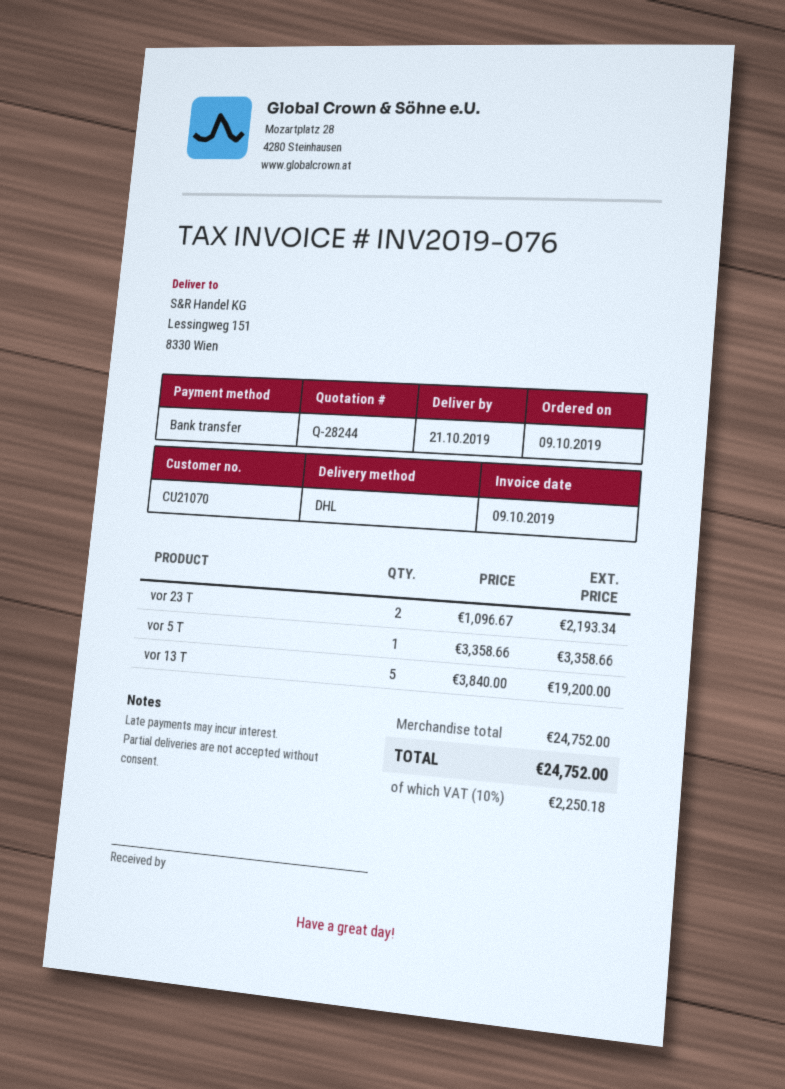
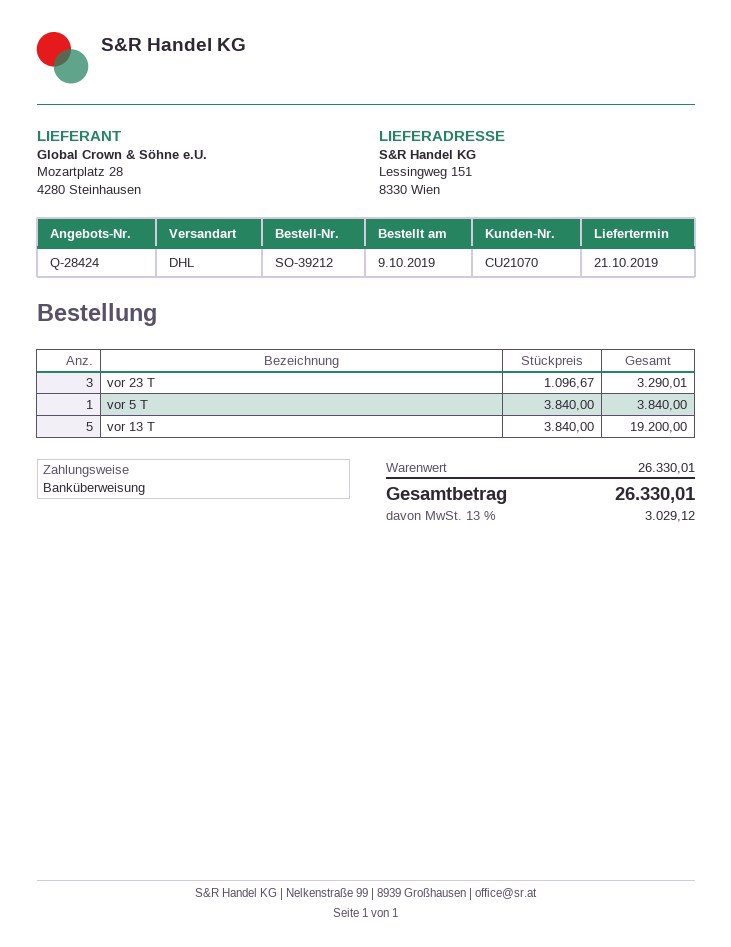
quote number: Q-28244 -> Q-28424
vor 23 T: 2 x 1096.67 = 2193.34 -> 3 x 1096.67 = 3290.01
vor 5 T: 1 x 3358.66 = 3358.66 -> 1 x 3840.00 = 3840.00
subtotal: 24752.00 -> 26330.01
tax: 10% = 2250.18 -> 13% = 3029.12
total: 24752.00 -> 26330.01

